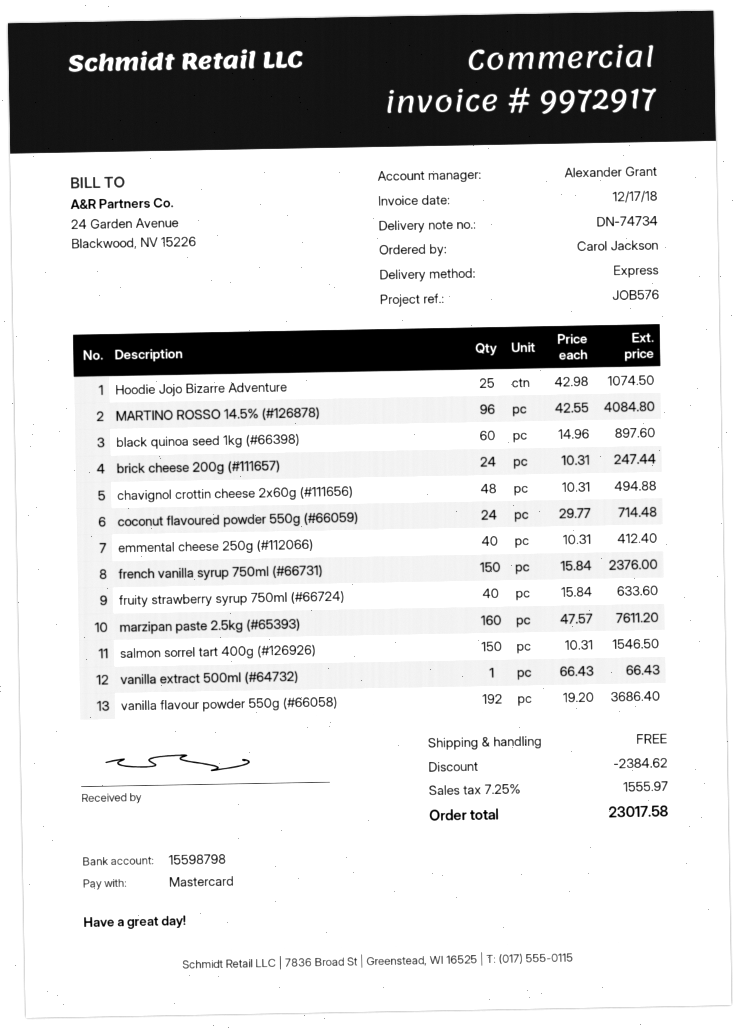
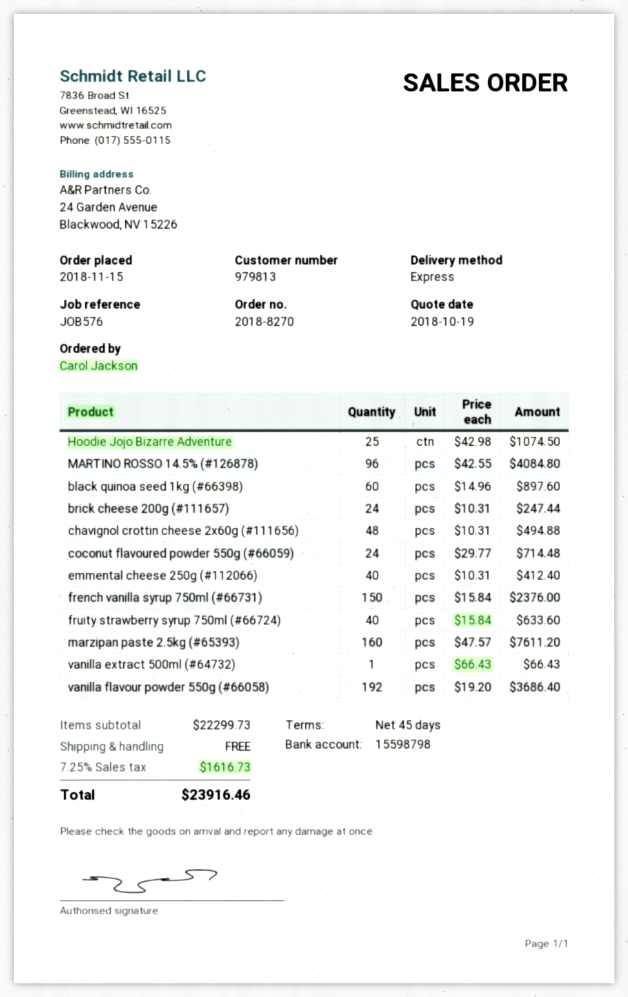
salmon sorrel tart 400g (#126926): 150 x 10.31 = 1546.50 -> none
discount: 2384.62 -> none
tax: 7.25% = 1555.97 -> 7.25% = 1616.73
total: 23017.58 -> 23916.46

